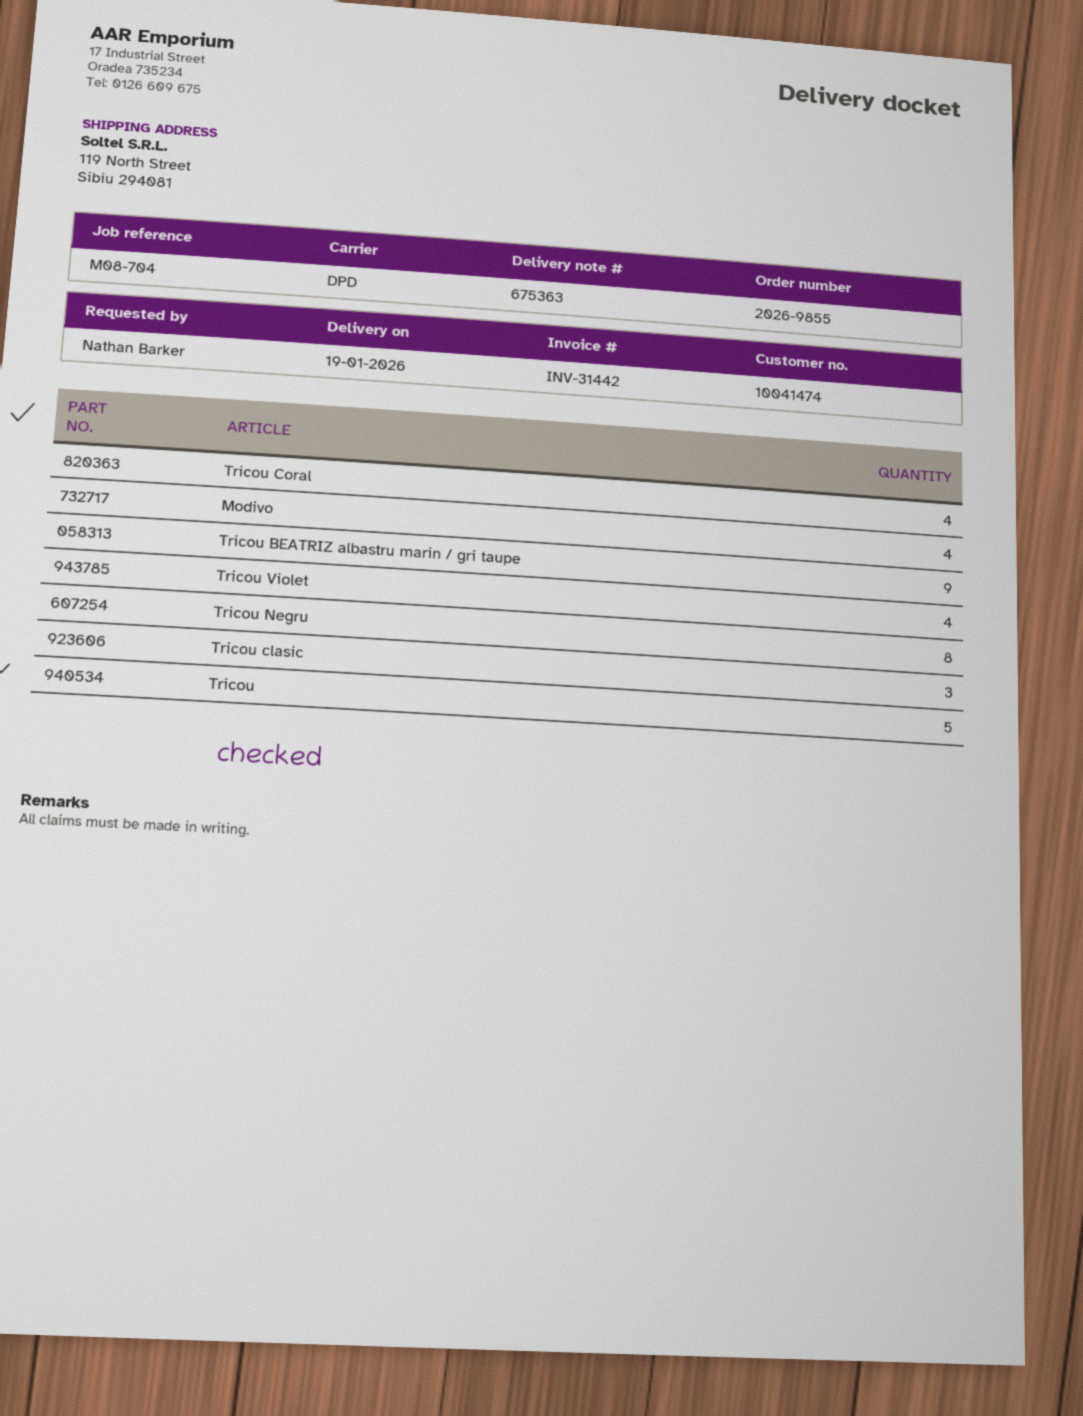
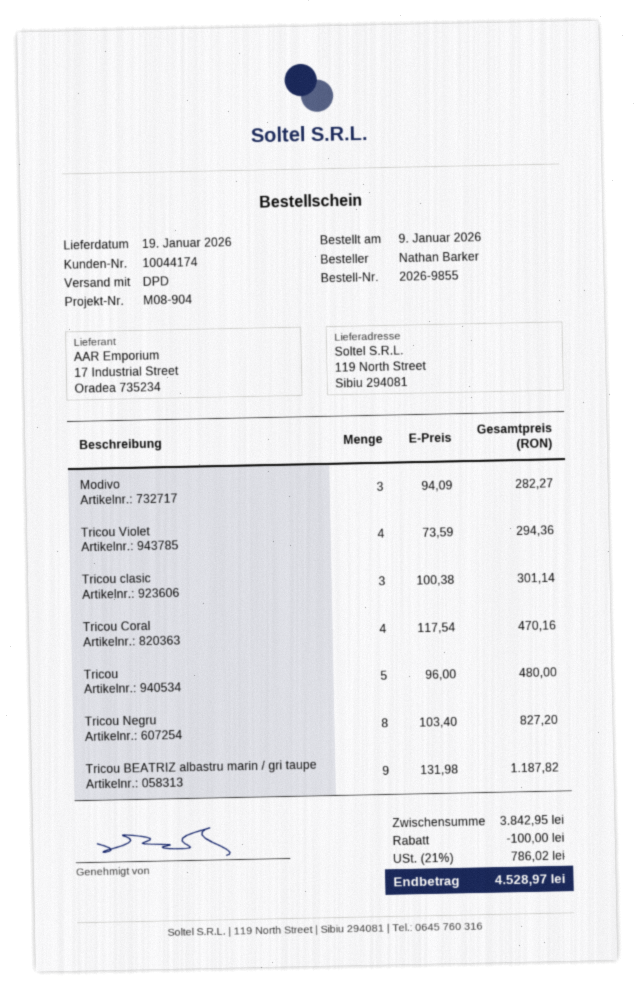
customer number: 10041474 -> 10044174
reference: M08-704 -> M08-904
Modivo: 4 -> 3

